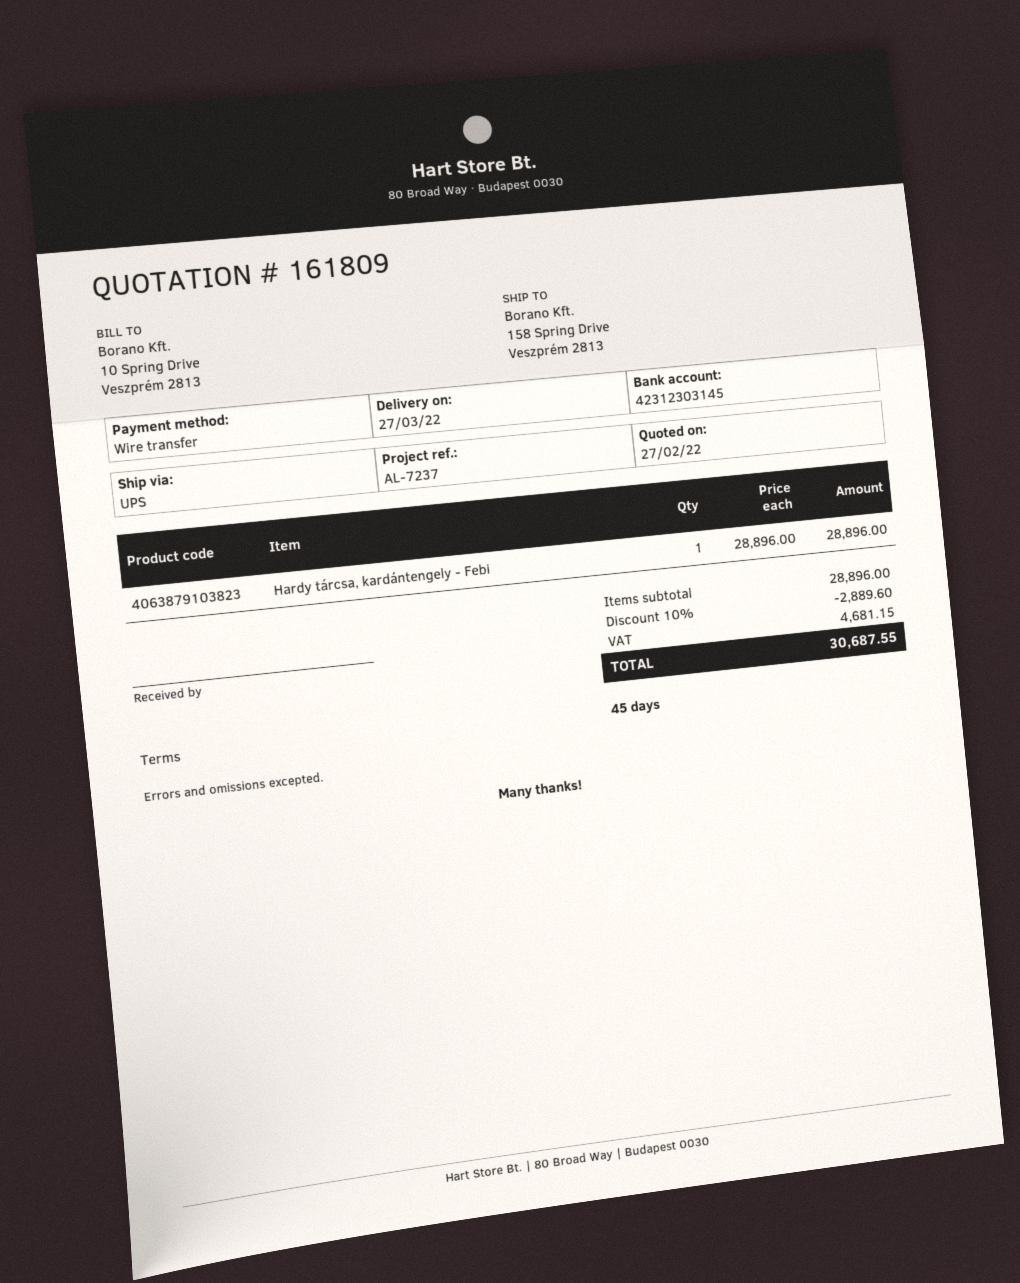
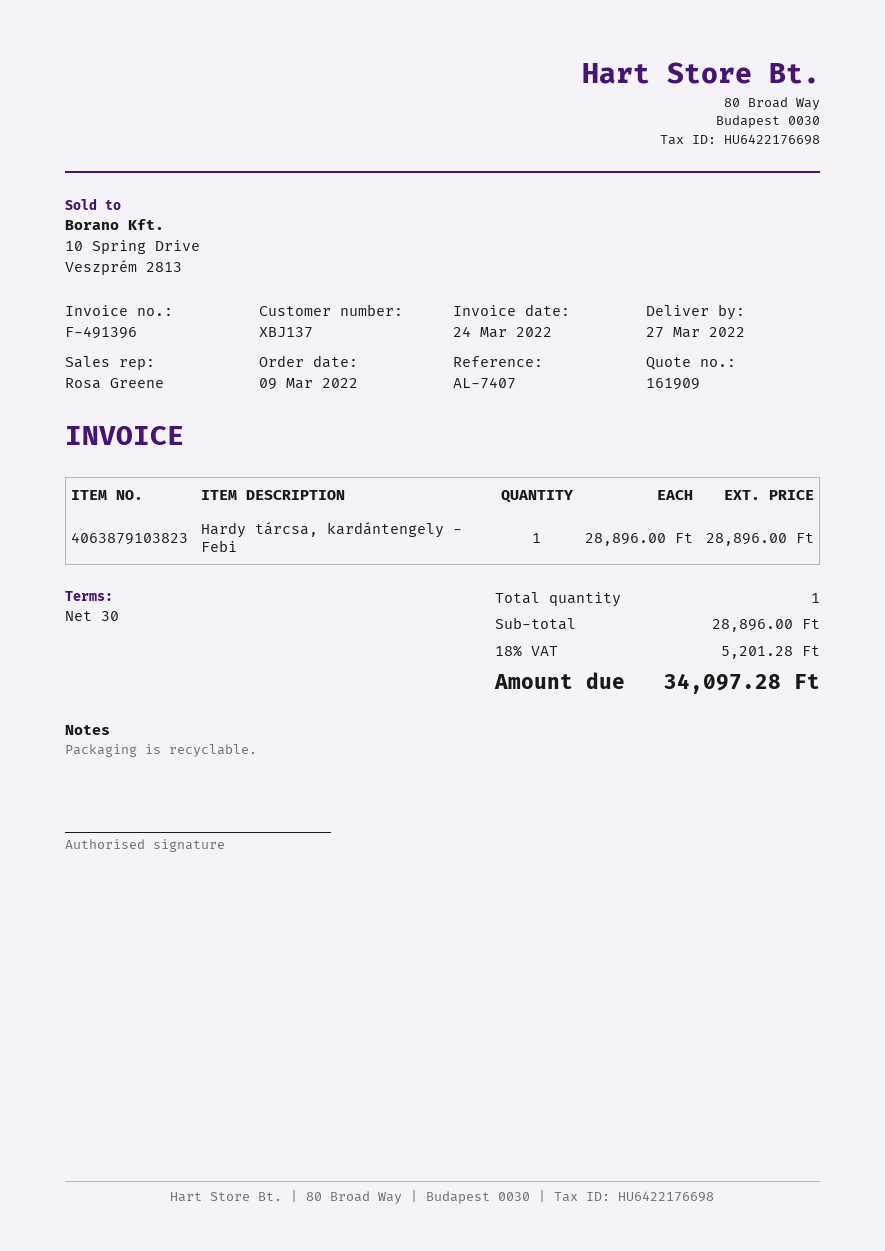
quote number: 161809 -> 161909
payment terms: 45 days -> 30 days
reference: AL-7237 -> AL-7407
discount: 10% = 2889.60 -> none
tax: 4681.15 -> 5201.28
total: 30687.55 -> 34097.28

